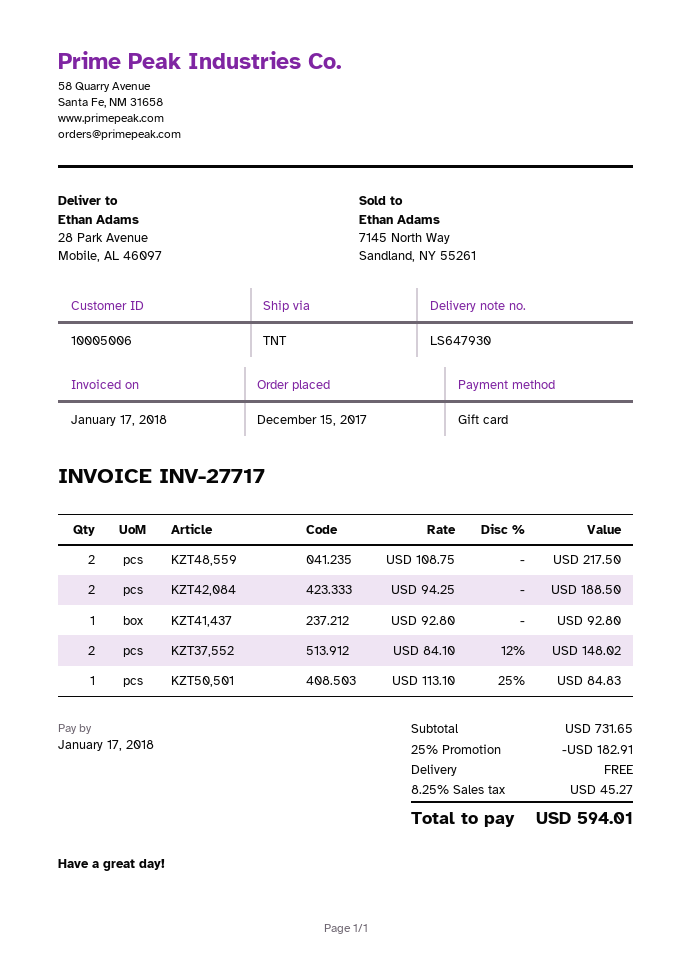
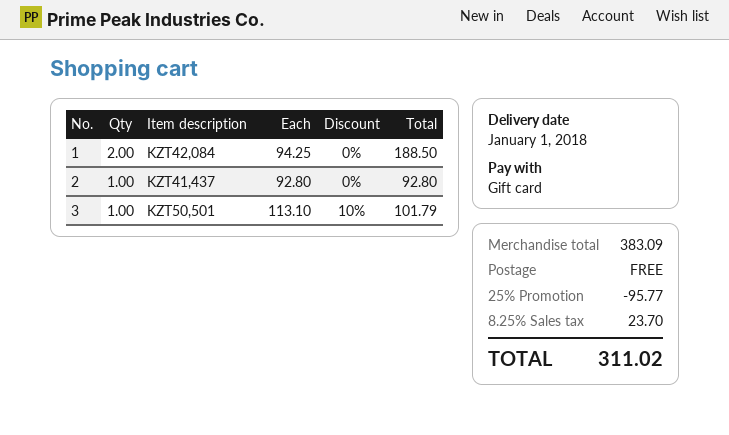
KZT48,559: 2 x 108.75 = 217.50 -> none
KZT37,552: 2 x 84.10 - 12% = 148.02 -> none
KZT50,501: 1 x 113.10 - 25% = 84.83 -> 1 x 113.10 - 10% = 101.79
subtotal: 731.65 -> 383.09
discount: 25% = 182.91 -> 25% = 95.77
tax: 8.25% = 45.27 -> 8.25% = 23.70
total: 594.01 -> 311.02

